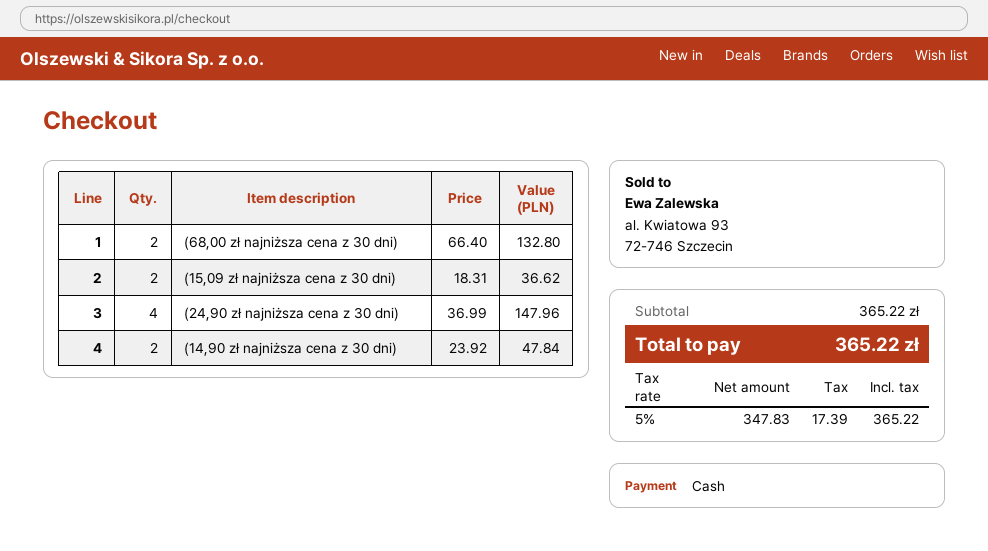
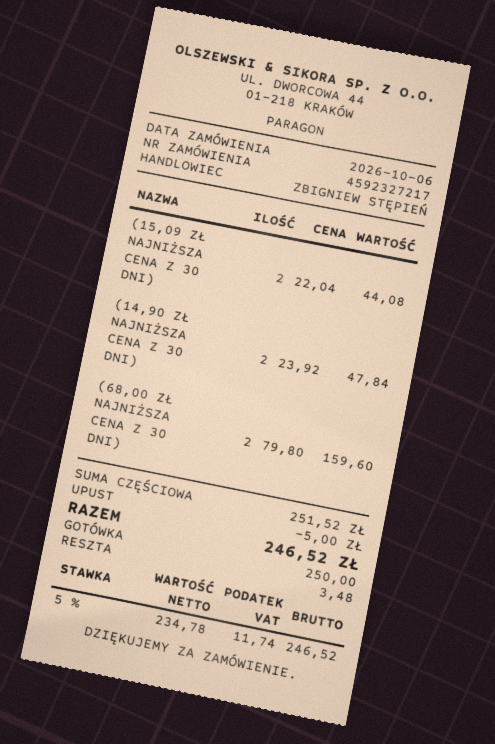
(68,00 zł najniższa cena z 30 dni): 2 x 66.40 = 132.80 -> 2 x 79.80 = 159.60
(15,09 zł najniższa cena z 30 dni): 2 x 18.31 = 36.62 -> 2 x 22.04 = 44.08
(24,90 zł najniższa cena z 30 dni): 4 x 36.99 = 147.96 -> none
subtotal: 365.22 -> 251.52
discount: none -> 5.00
net: 347.83 -> 234.78
tax: 5% = 17.39 -> 5% = 11.74
total: 365.22 -> 246.52

